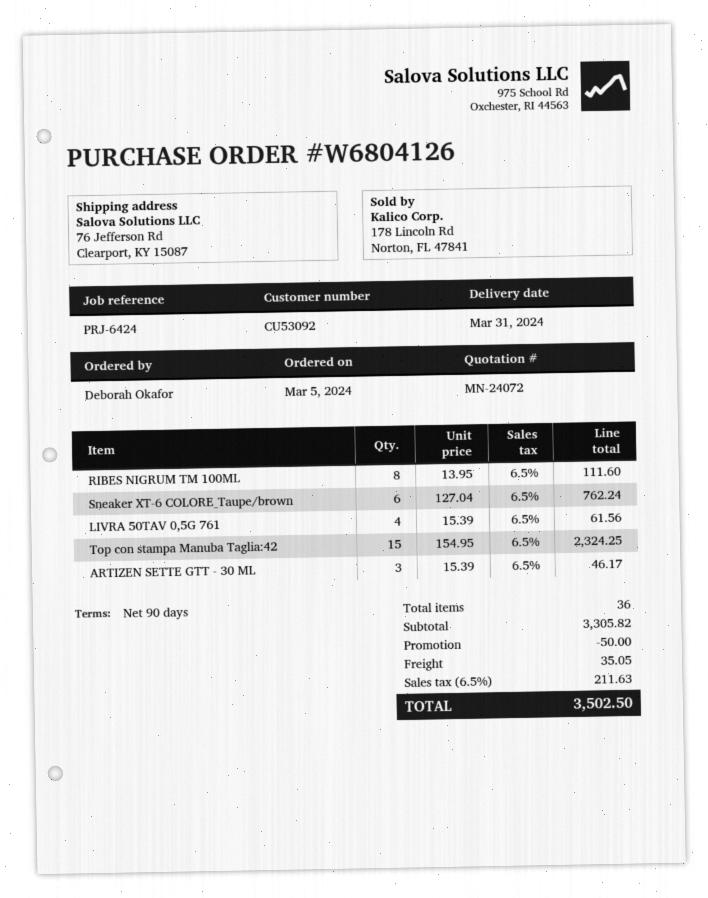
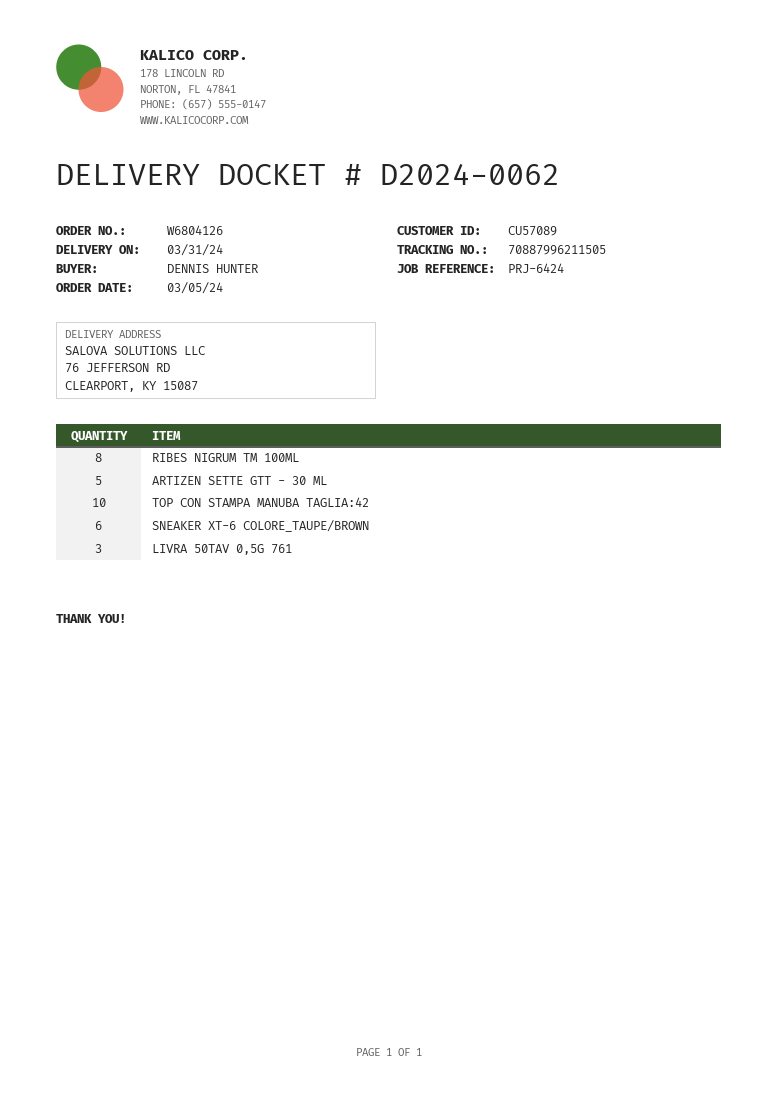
customer number: CU53092 -> CU57089
ordered by: Deborah Okafor -> DENNIS HUNTER
LIVRA 50TAV 0,5G 761: 4 -> 3
Top con stampa Manuba Taglia:42: 15 -> 10
ARTIZEN SETTE GTT - 30 ML: 3 -> 5

